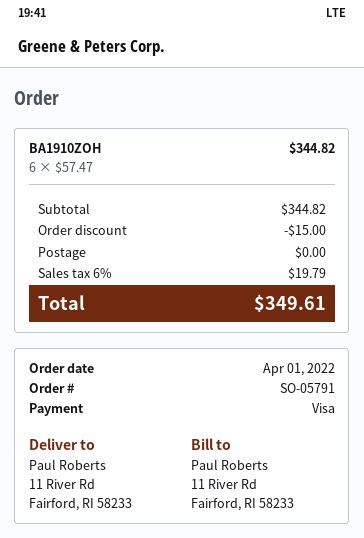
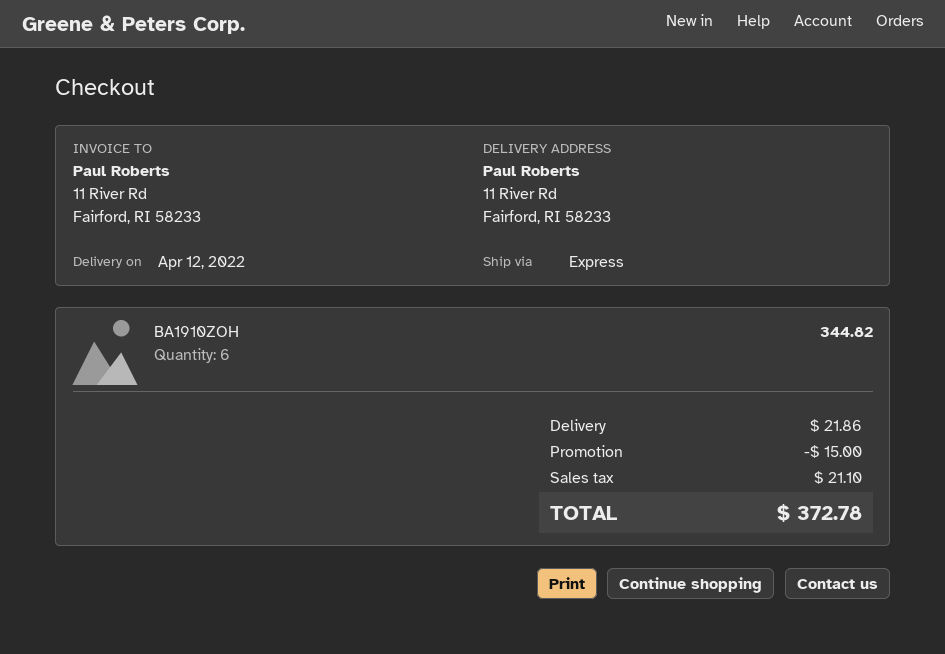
shipping: 0.00 -> 21.86
tax: 19.79 -> 21.10
total: 349.61 -> 372.78

